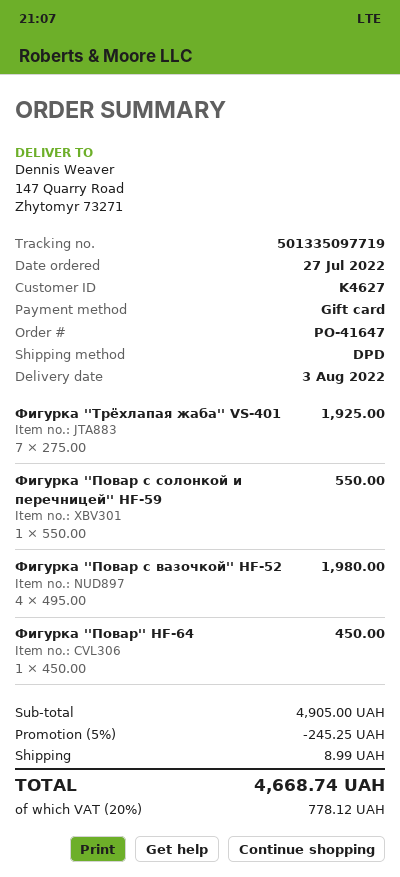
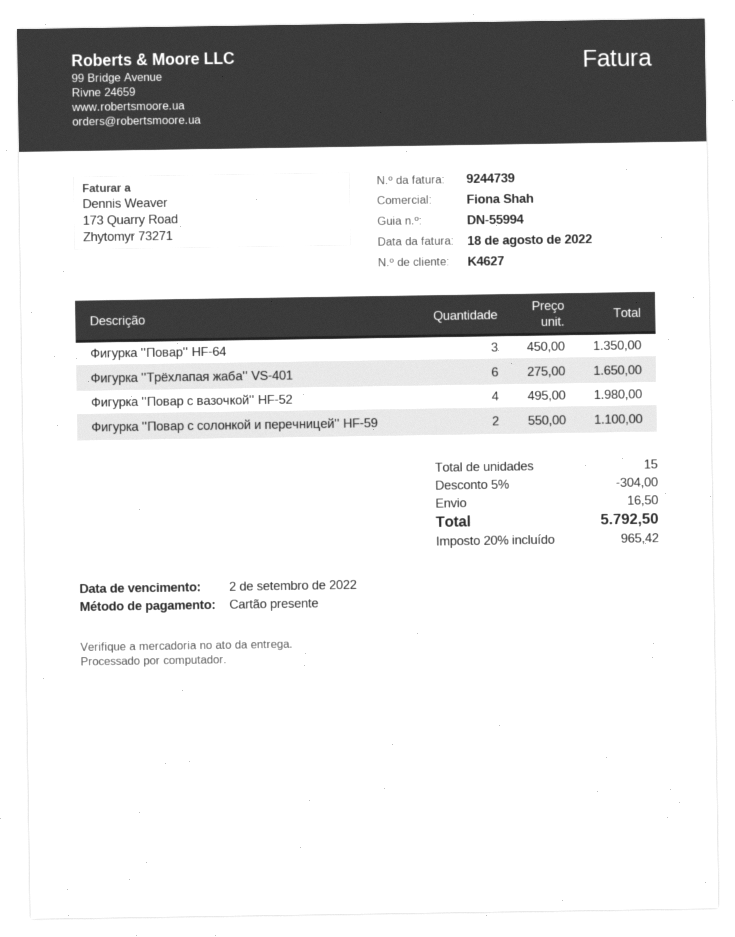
Фигурка ''Трёхлапая жаба'' VS-401: 7 x 275.00 = 1925.00 -> 6 x 275.00 = 1650.00
Фигурка ''Повар с солонкой и перечницей'' HF-59: 1 x 550.00 = 550.00 -> 2 x 550.00 = 1100.00
Фигурка ''Повар'' HF-64: 1 x 450.00 = 450.00 -> 3 x 450.00 = 1350.00
discount: 5% = 245.25 -> 5% = 304.00
shipping: 8.99 -> 16.50
tax: 20% = 778.12 -> 20% = 965.42
total: 4668.74 -> 5792.50

